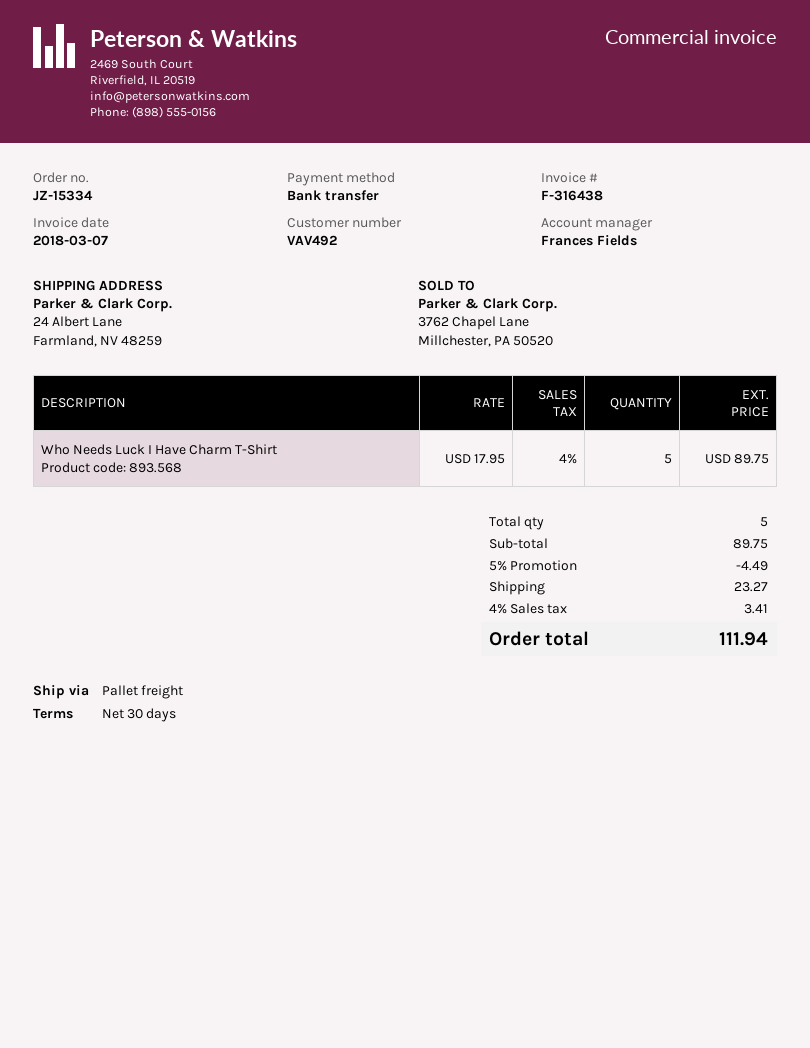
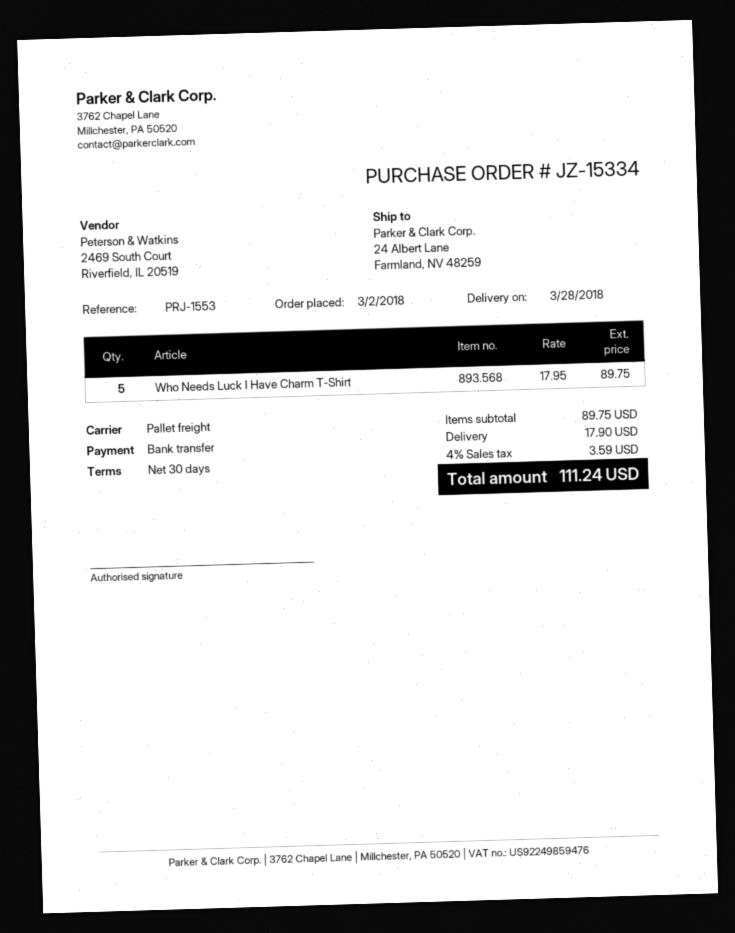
discount: 5% = 4.49 -> none
shipping: 23.27 -> 17.90
tax: 4% = 3.41 -> 4% = 3.59
total: 111.94 -> 111.24

